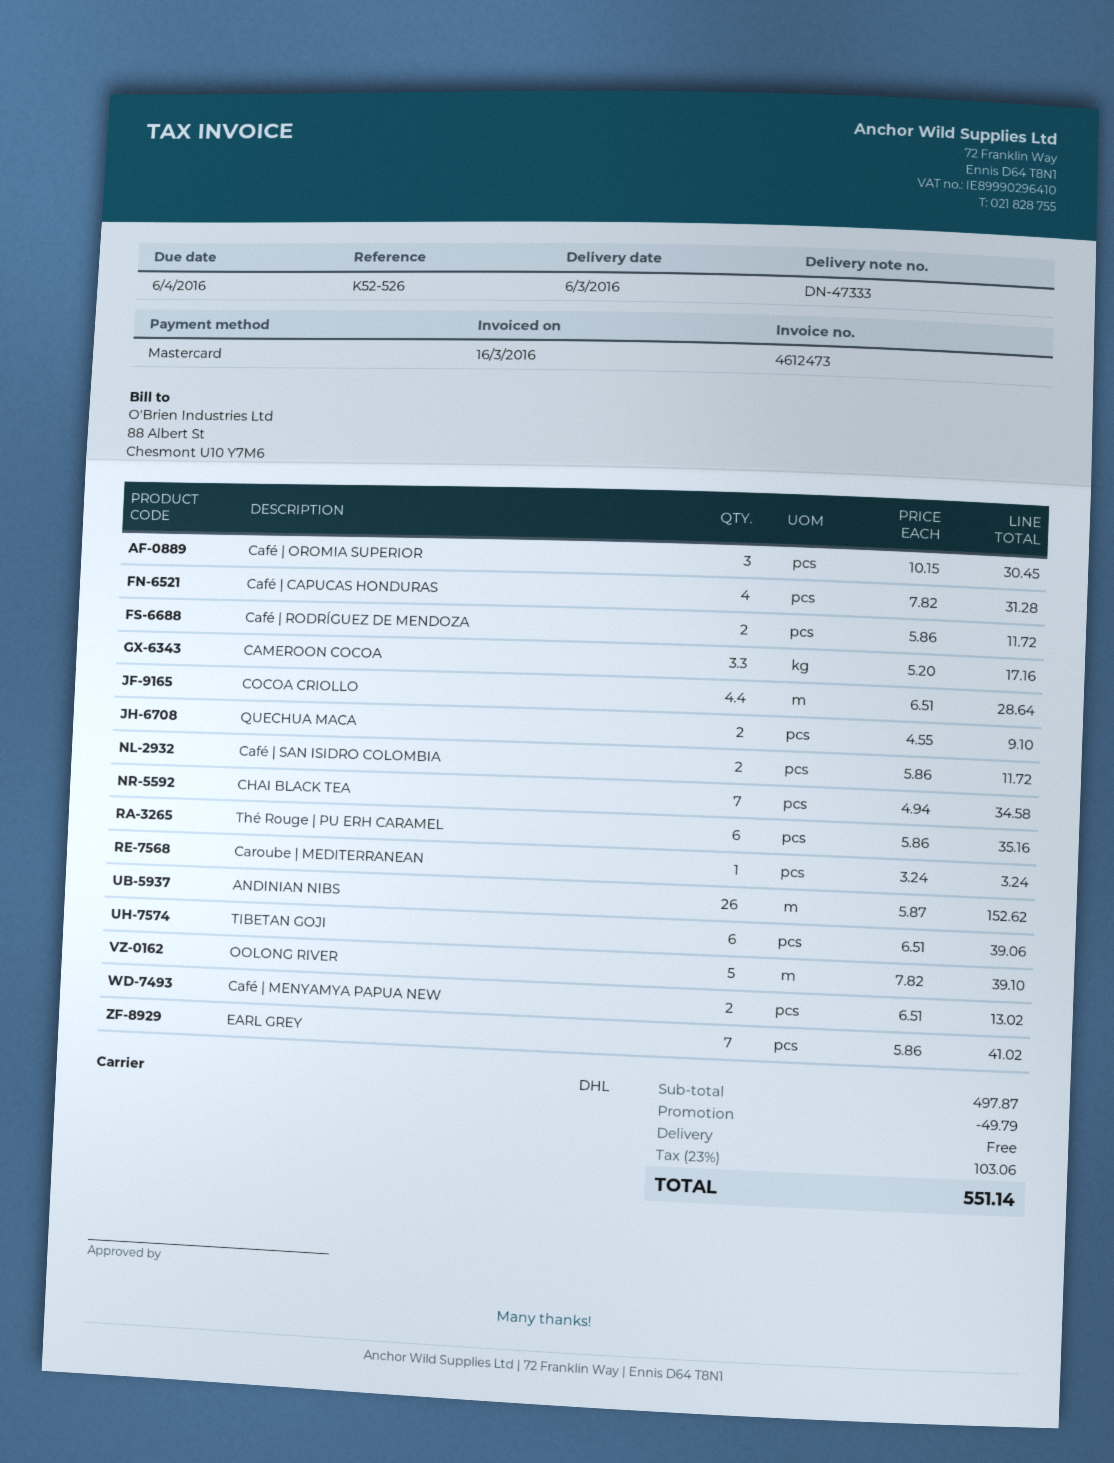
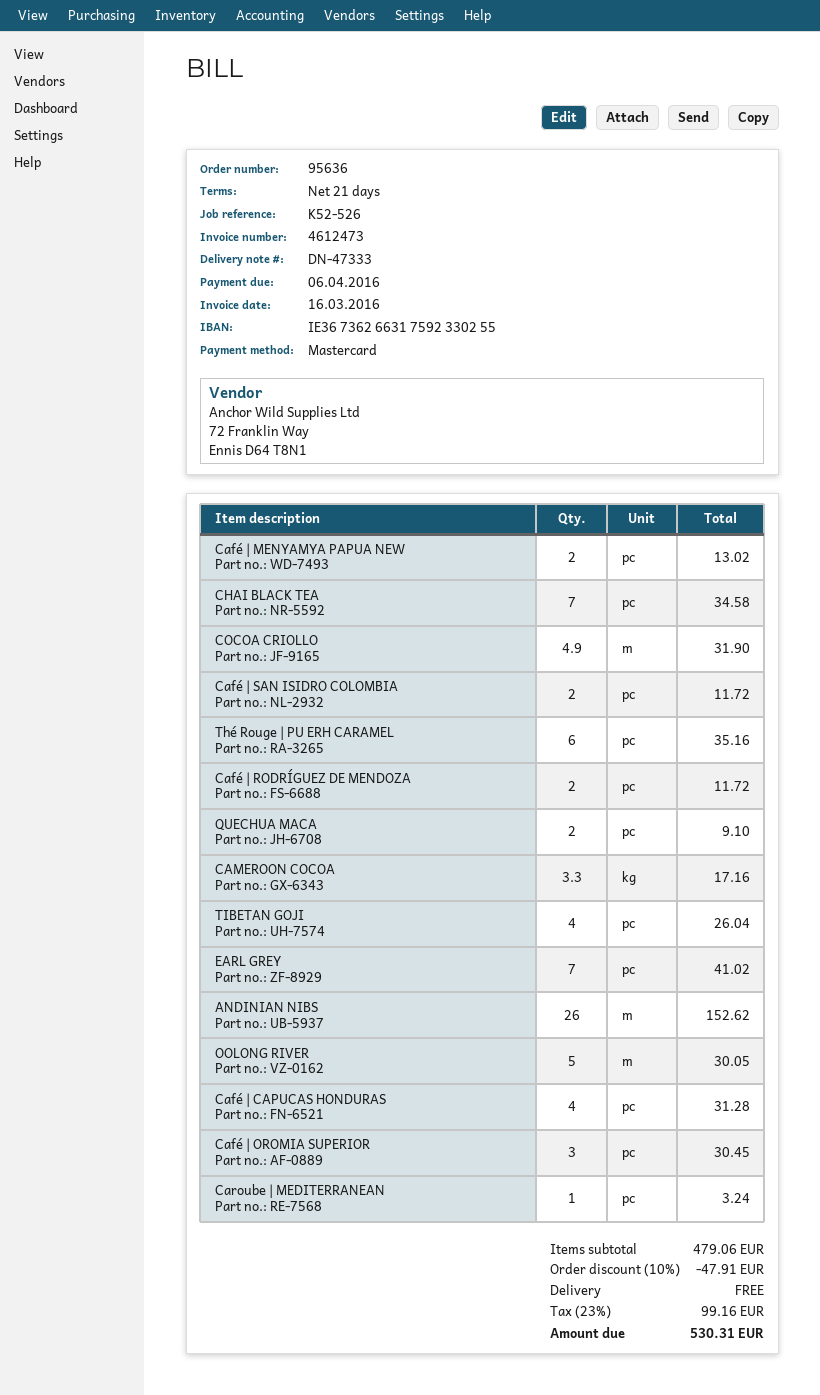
COCOA CRIOLLO: 4.4 for 28.64 -> 4.9 for 31.90
TIBETAN GOJI: 6 for 39.06 -> 4 for 26.04
OOLONG RIVER: 5 for 39.10 -> 5 for 30.05
subtotal: 497.87 -> 479.06
discount: 49.79 -> 47.91
tax: 23% = 103.06 -> 23% = 99.16
total: 551.14 -> 530.31

